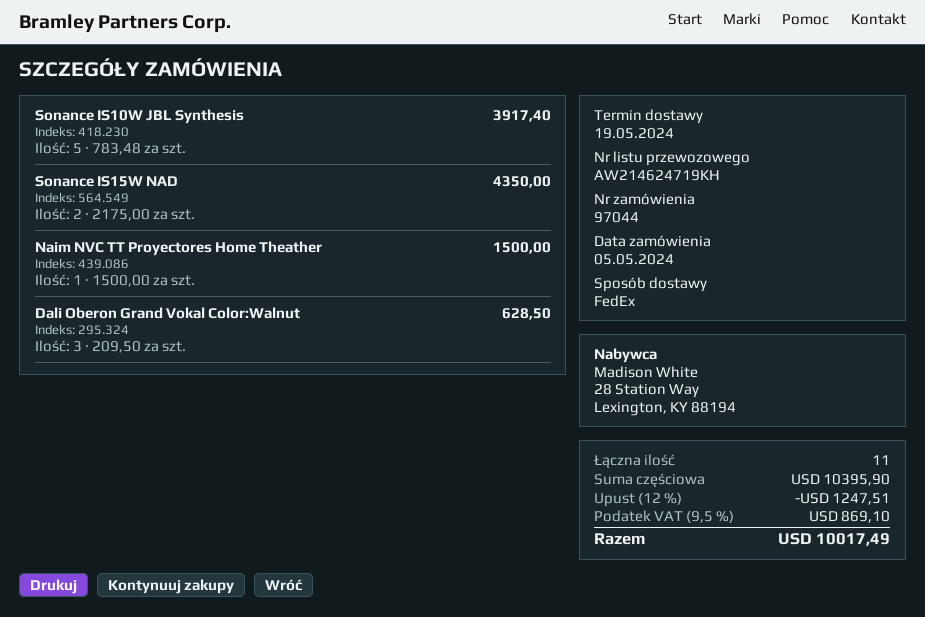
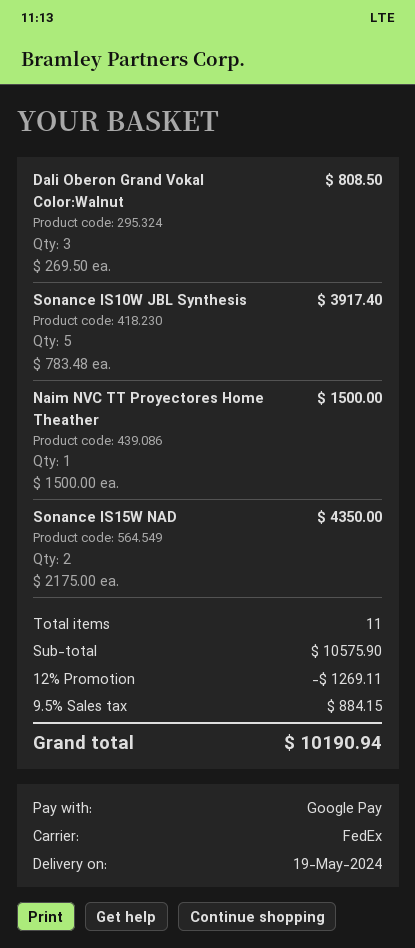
Dali Oberon Grand Vokal Color:Walnut: 3 x 209.50 = 628.50 -> 3 x 269.50 = 808.50
subtotal: 10395.90 -> 10575.90
discount: 12% = 1247.51 -> 12% = 1269.11
tax: 9.5% = 869.10 -> 9.5% = 884.15
total: 10017.49 -> 10190.94

